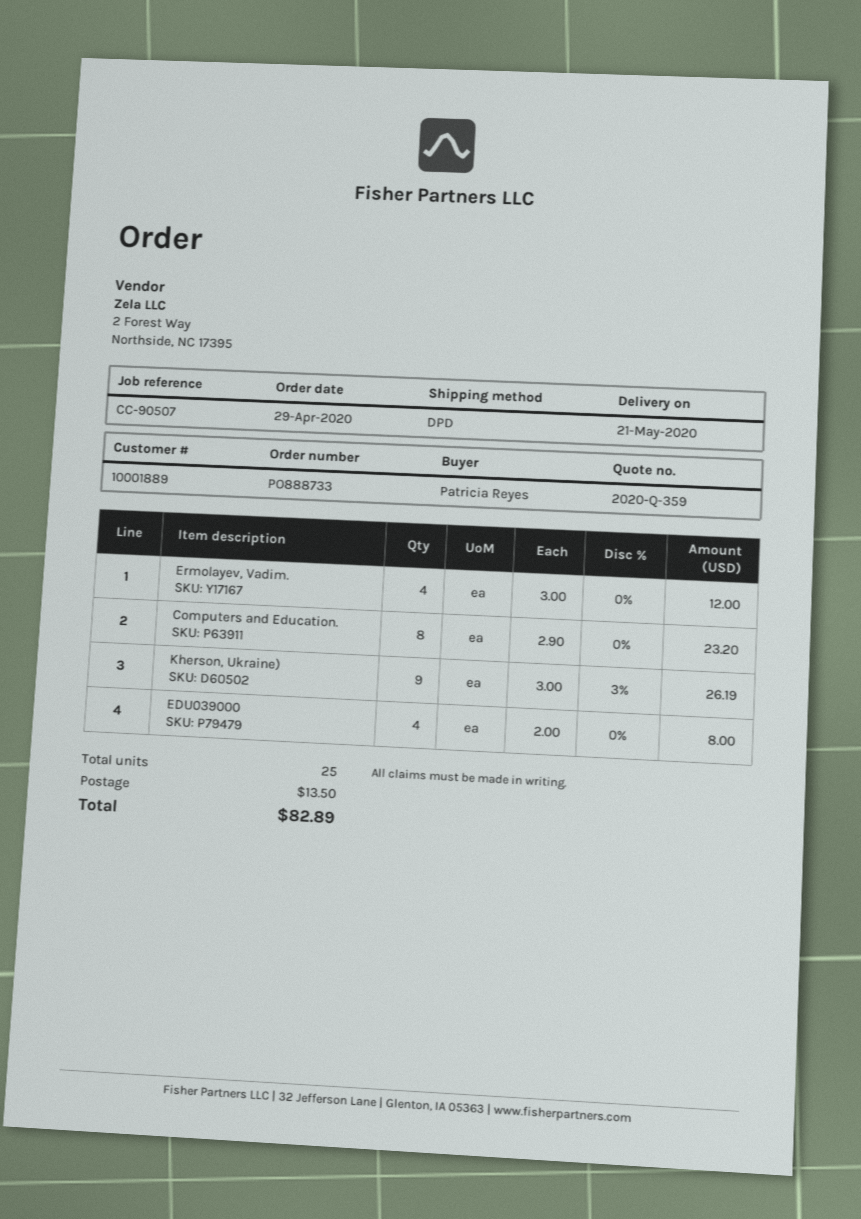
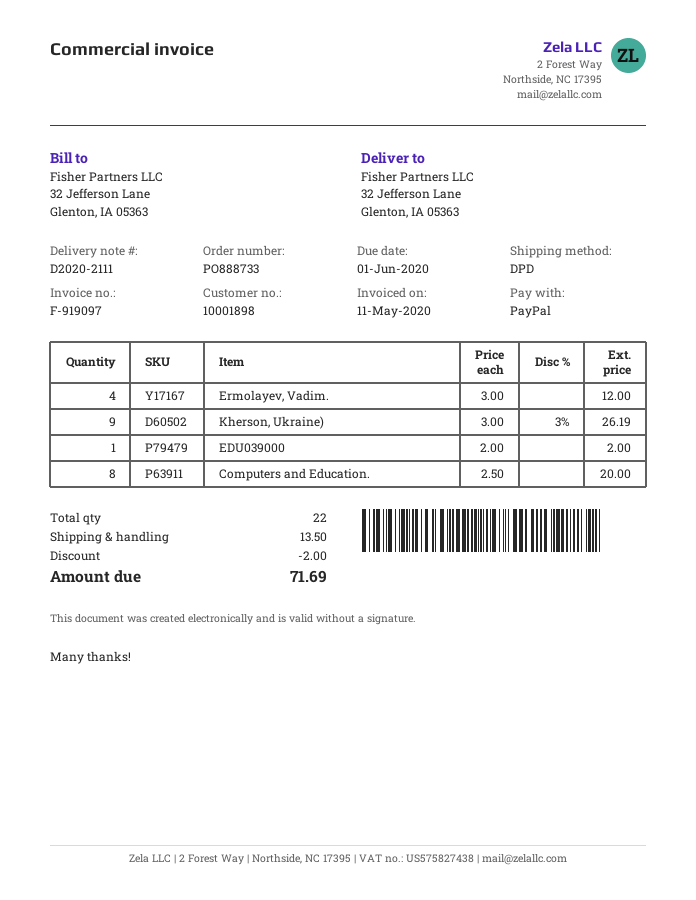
customer number: 10001889 -> 10001898
Computers and Education.: 8 x 2.90 = 23.20 -> 8 x 2.50 = 20.00
EDU039000: 4 x 2.00 = 8.00 -> 1 x 2.00 = 2.00
total quantity: 25 -> 22
discount: none -> 2.00
total: 82.89 -> 71.69

